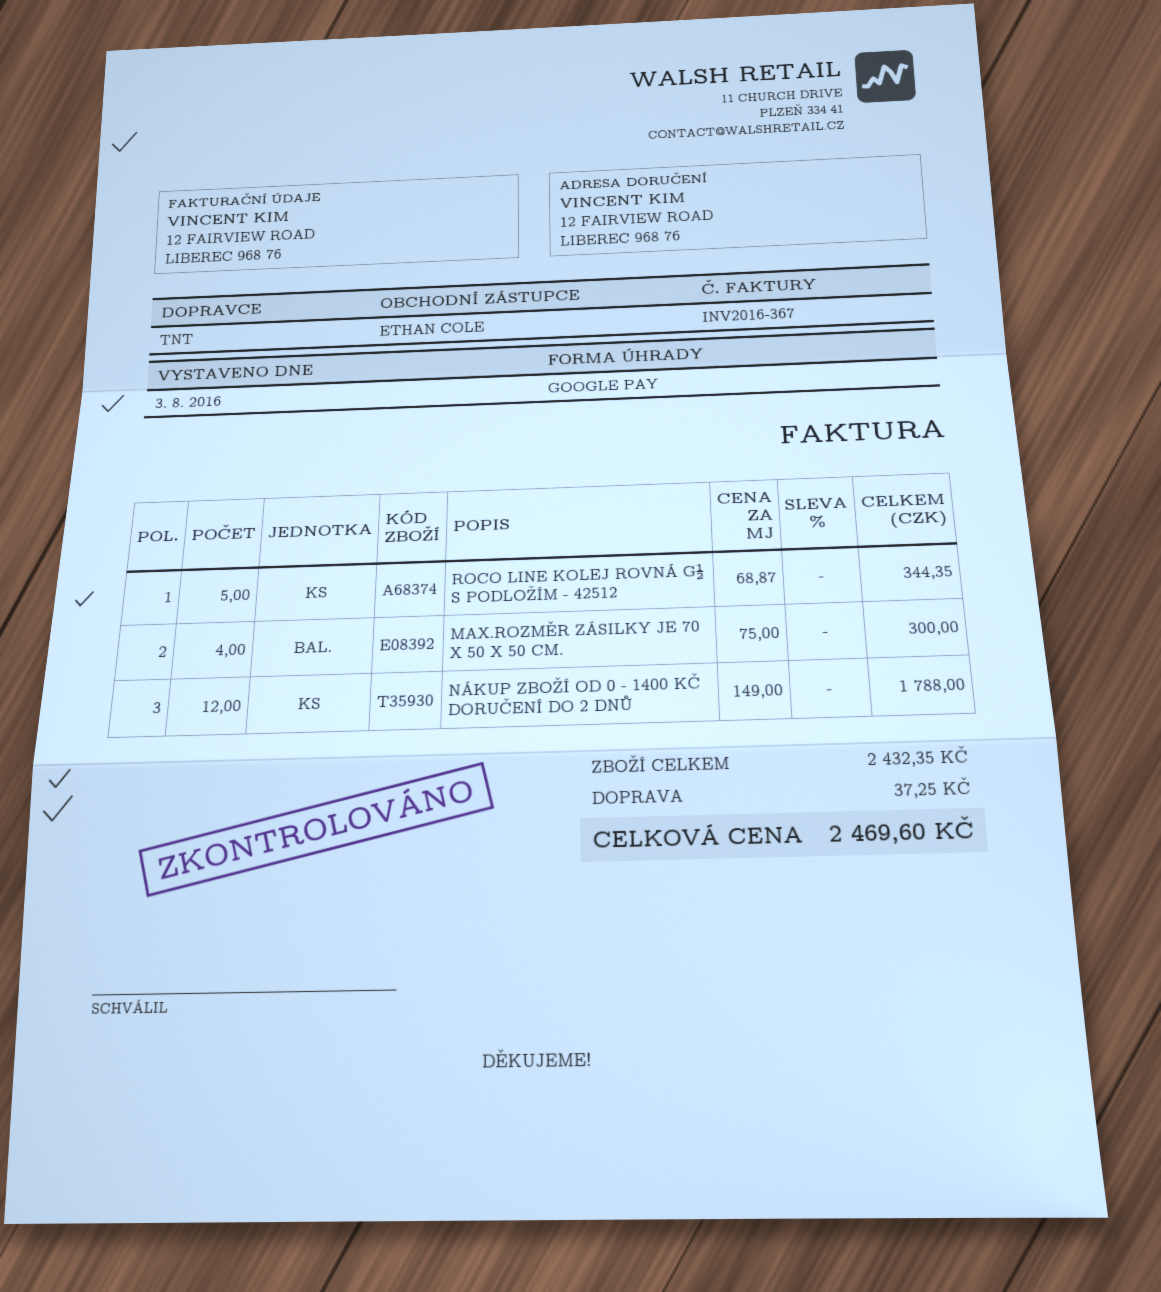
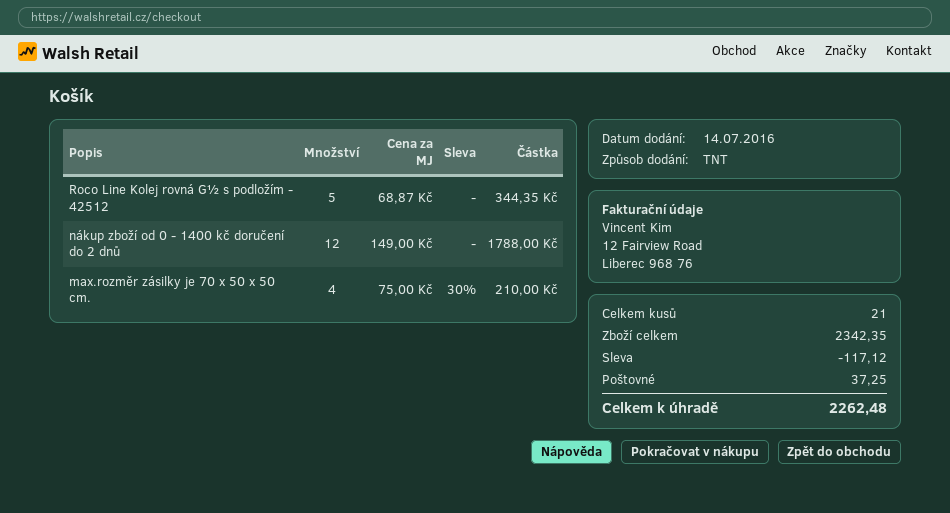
MAX.ROZMĚR ZÁSILKY JE 70 X 50 X 50 CM.: 4 x 75.00 = 300.00 -> 4 x 75.00 - 30% = 210.00
subtotal: 2432.35 -> 2342.35
discount: none -> 117.12
total: 2469.60 -> 2262.48

